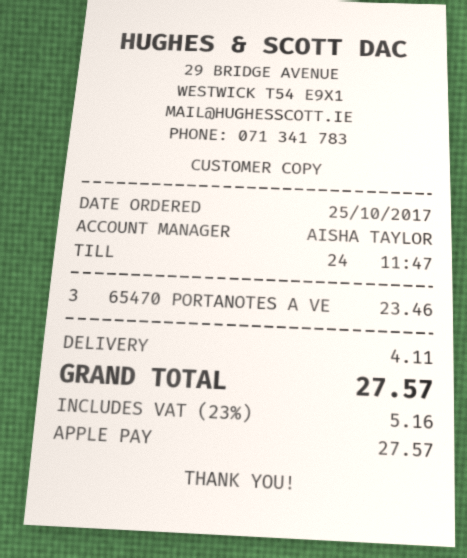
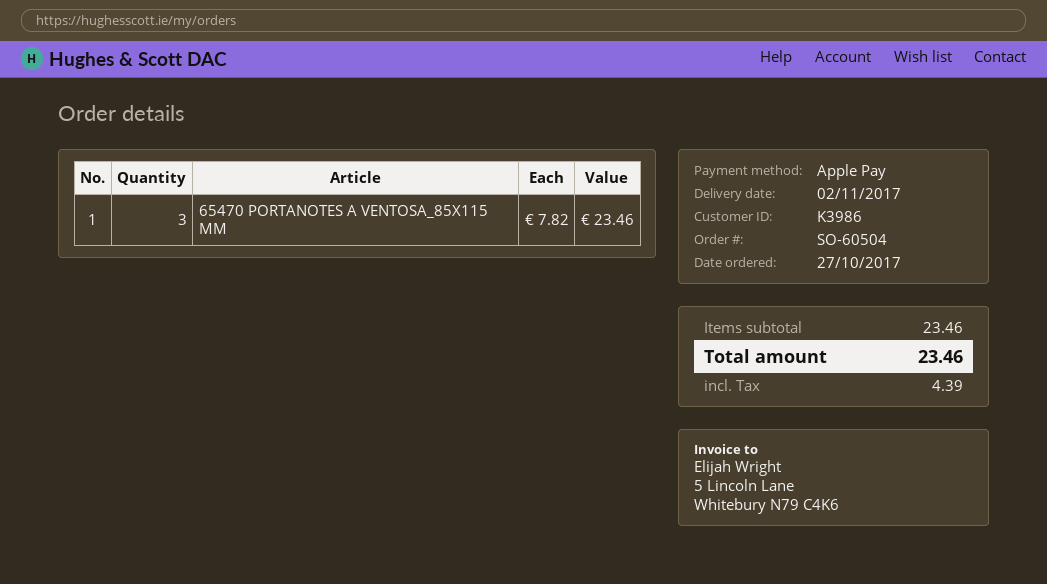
order date: 2017-10-25 -> 2017-10-27
shipping: 4.11 -> none
tax: 5.16 -> 4.39
total: 27.57 -> 23.46

